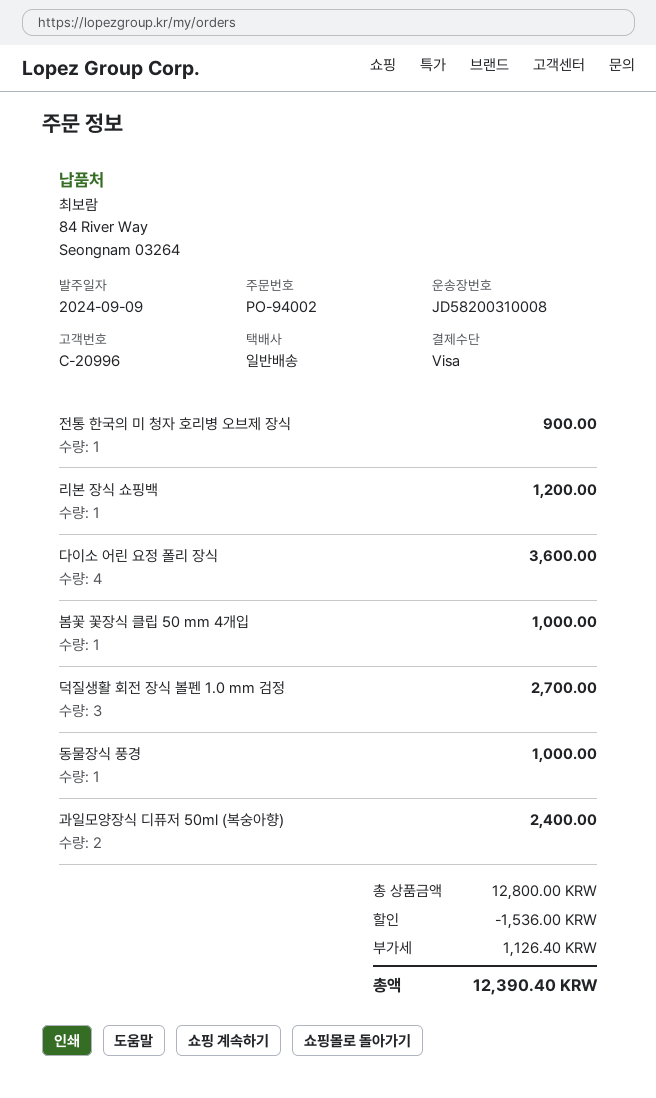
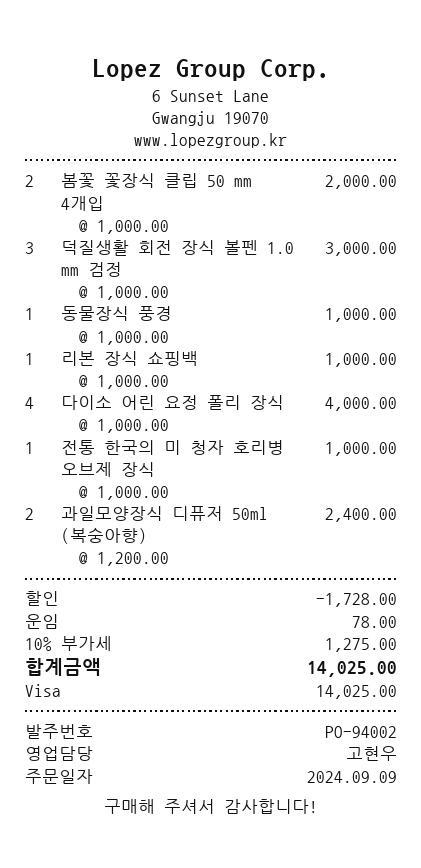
전통 한국의 미 청자 호리병 오브제 장식: 1 for 900.00 -> 1 for 1000.00
리본 장식 쇼핑백: 1 for 1200.00 -> 1 for 1000.00
다이소 어린 요정 폴리 장식: 4 for 3600.00 -> 4 for 4000.00
봄꽃 꽃장식 클립 50 mm 4개입: 1 for 1000.00 -> 2 for 2000.00
덕질생활 회전 장식 볼펜 1.0 mm 검정: 3 for 2700.00 -> 3 for 3000.00
discount: 1536.00 -> 1728.00
shipping: none -> 78.00
tax: 1126.40 -> 1275.00
total: 12390.40 -> 14025.00

